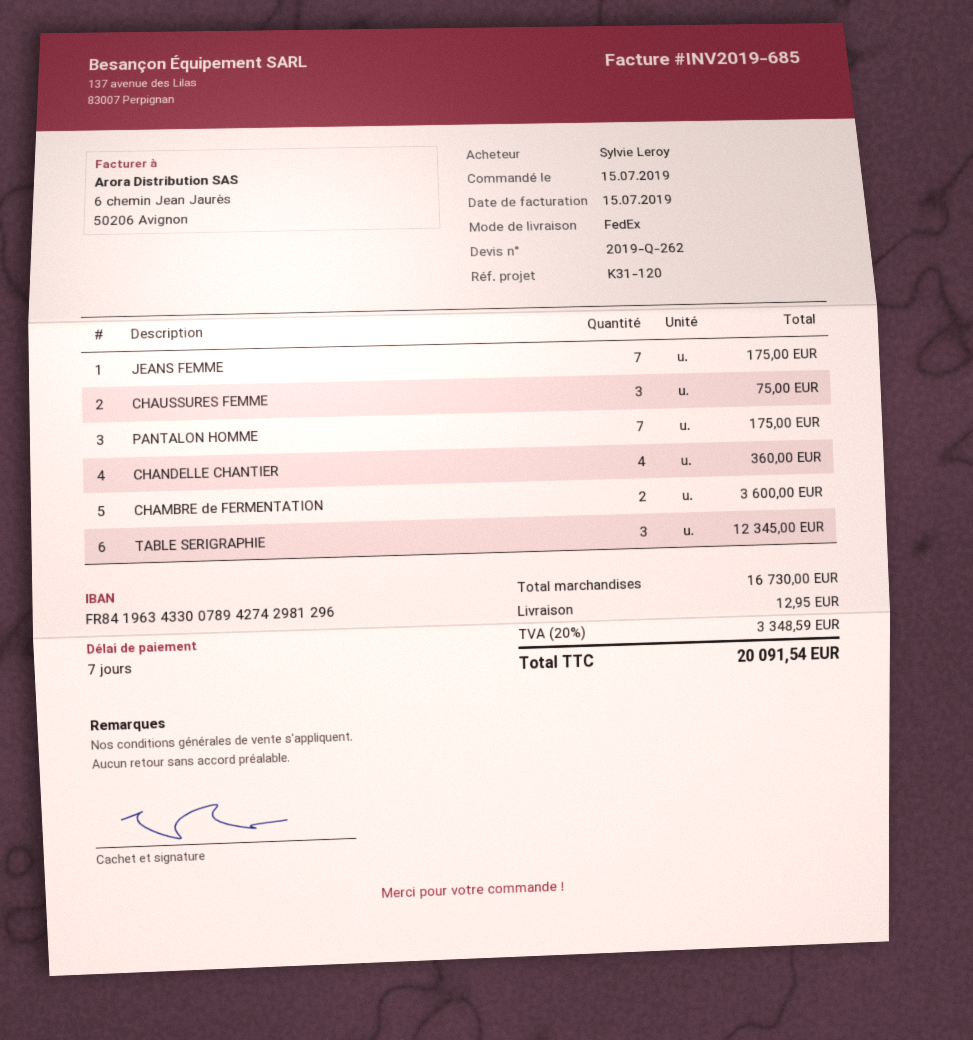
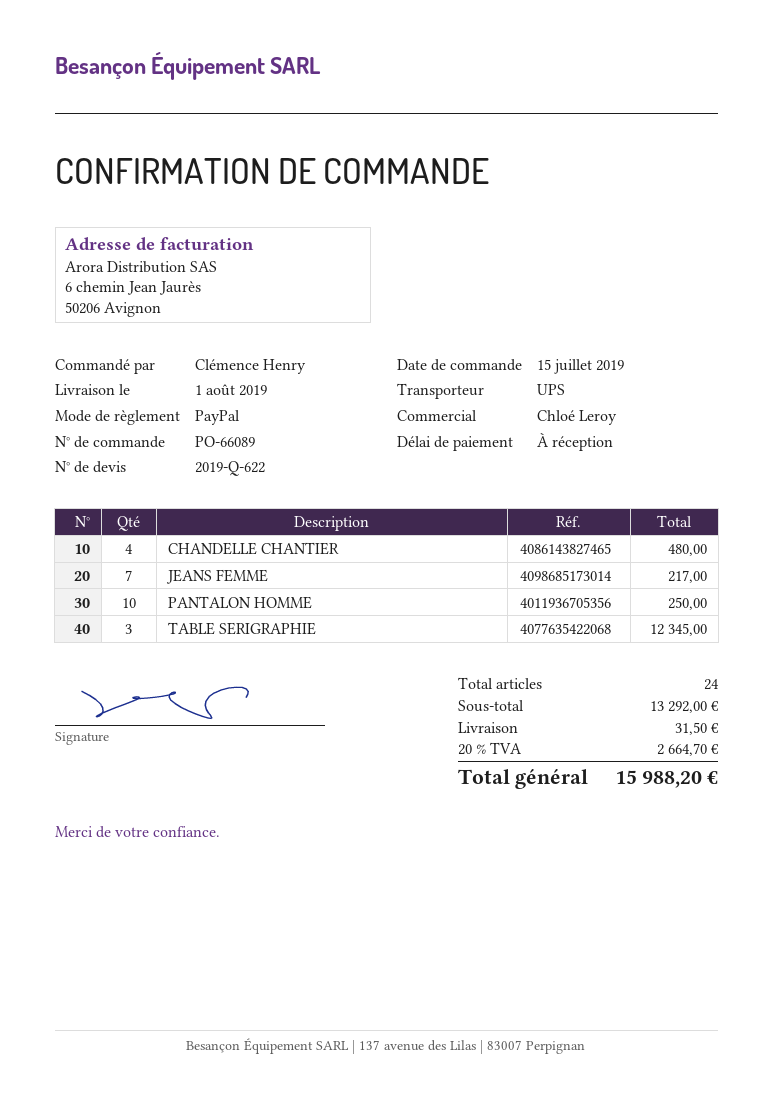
quote number: 2019-Q-262 -> 2019-Q-622
payment terms: 7 days -> on receipt
ordered by: Sylvie Leroy -> Clémence Henry
shipping method: FedEx -> UPS
JEANS FEMME: 7 for 175.00 -> 7 for 217.00
CHAUSSURES FEMME: 3 for 75.00 -> none
PANTALON HOMME: 7 for 175.00 -> 10 for 250.00
CHANDELLE CHANTIER: 4 for 360.00 -> 4 for 480.00
CHAMBRE de FERMENTATION: 2 for 3600.00 -> none
subtotal: 16730.00 -> 13292.00
shipping: 12.95 -> 31.50
tax: 20% = 3348.59 -> 20% = 2664.70
total: 20091.54 -> 15988.20

